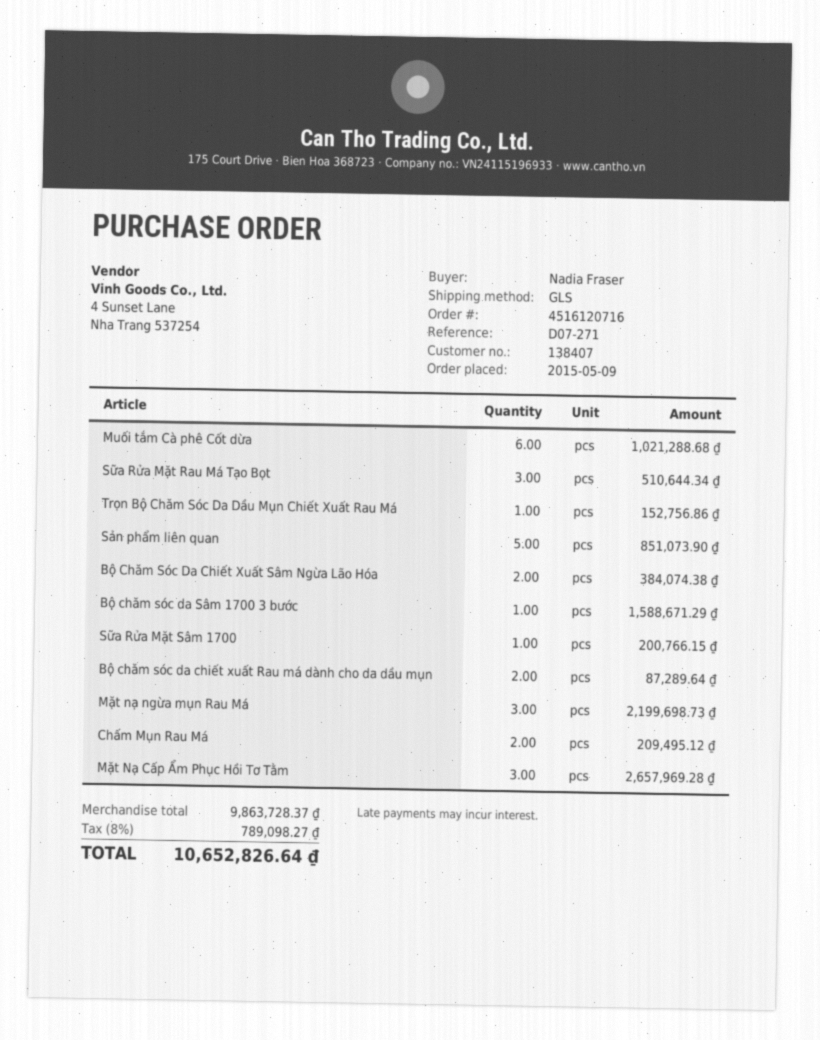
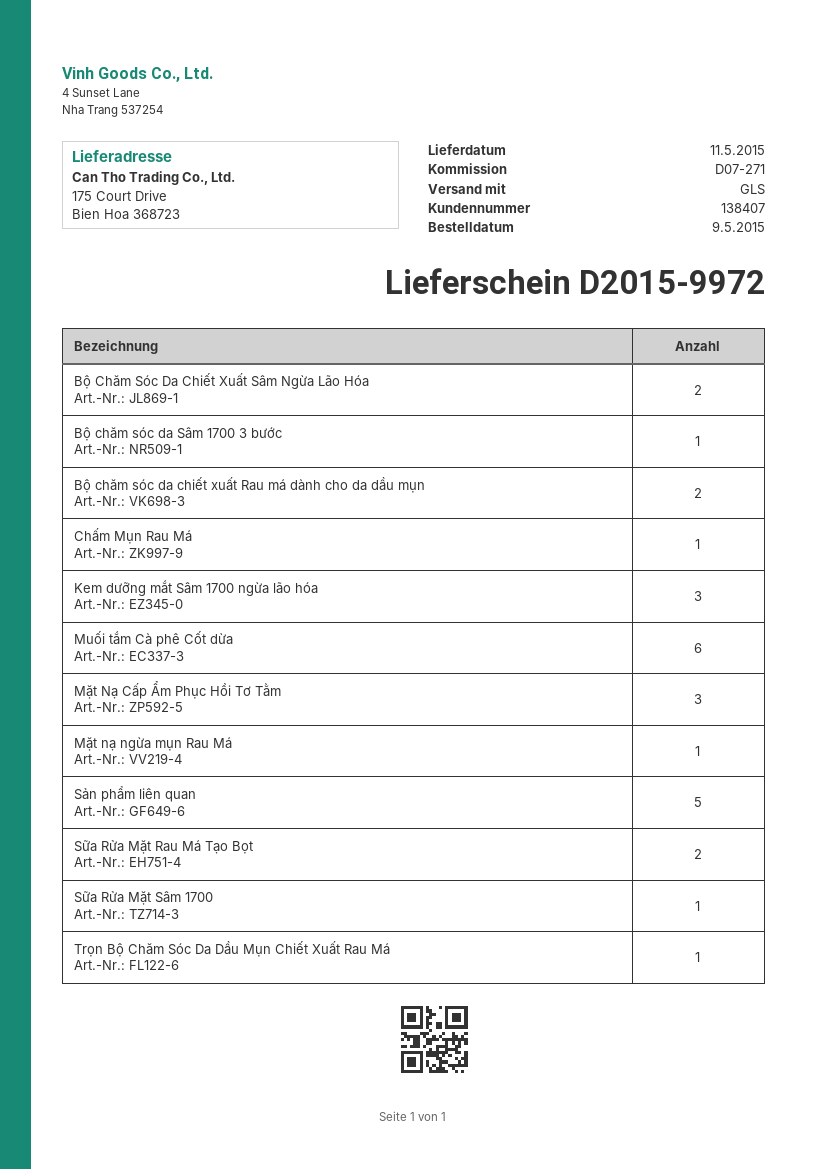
Sữa Rửa Mặt Rau Má Tạo Bọt: 3 -> 2
Mặt nạ ngừa mụn Rau Má: 3 -> 1
Chấm Mụn Rau Má: 2 -> 1
Kem dưỡng mắt Sâm 1700 ngừa lão hóa: none -> 3

